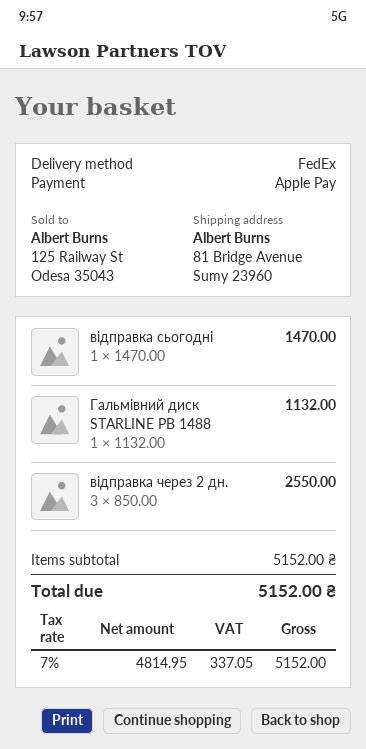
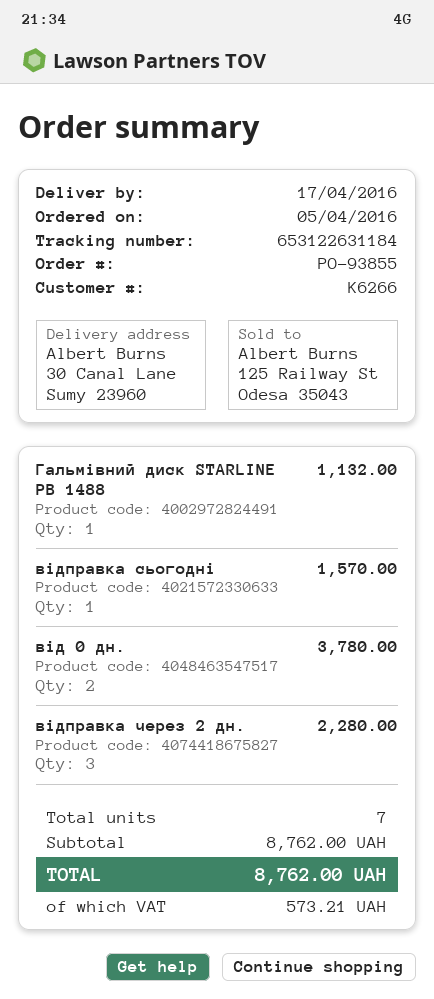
ship to: 81 Bridge Avenue, Sumy 23960 -> 30 Canal Lane, Sumy 23960
відправка сьогодні: 1 for 1470.00 -> 1 for 1570.00
відправка через 2 дн.: 3 for 2550.00 -> 3 for 2280.00
від 0 дн.: none -> 2 for 3780.00
subtotal: 5152.00 -> 8762.00
tax: 337.05 -> 573.21
total: 5152.00 -> 8762.00

